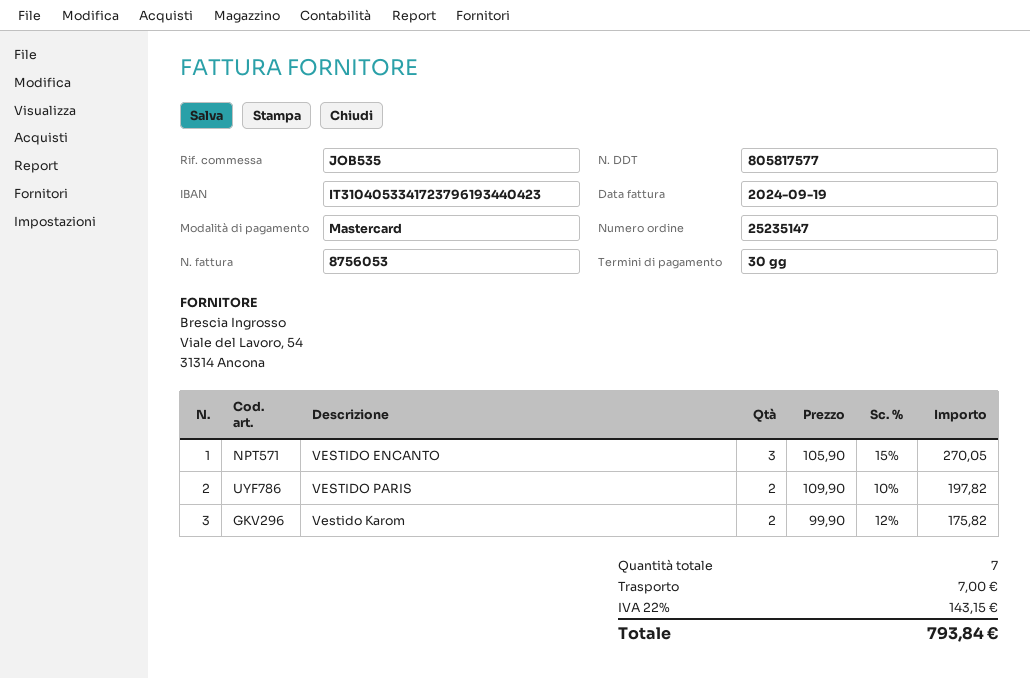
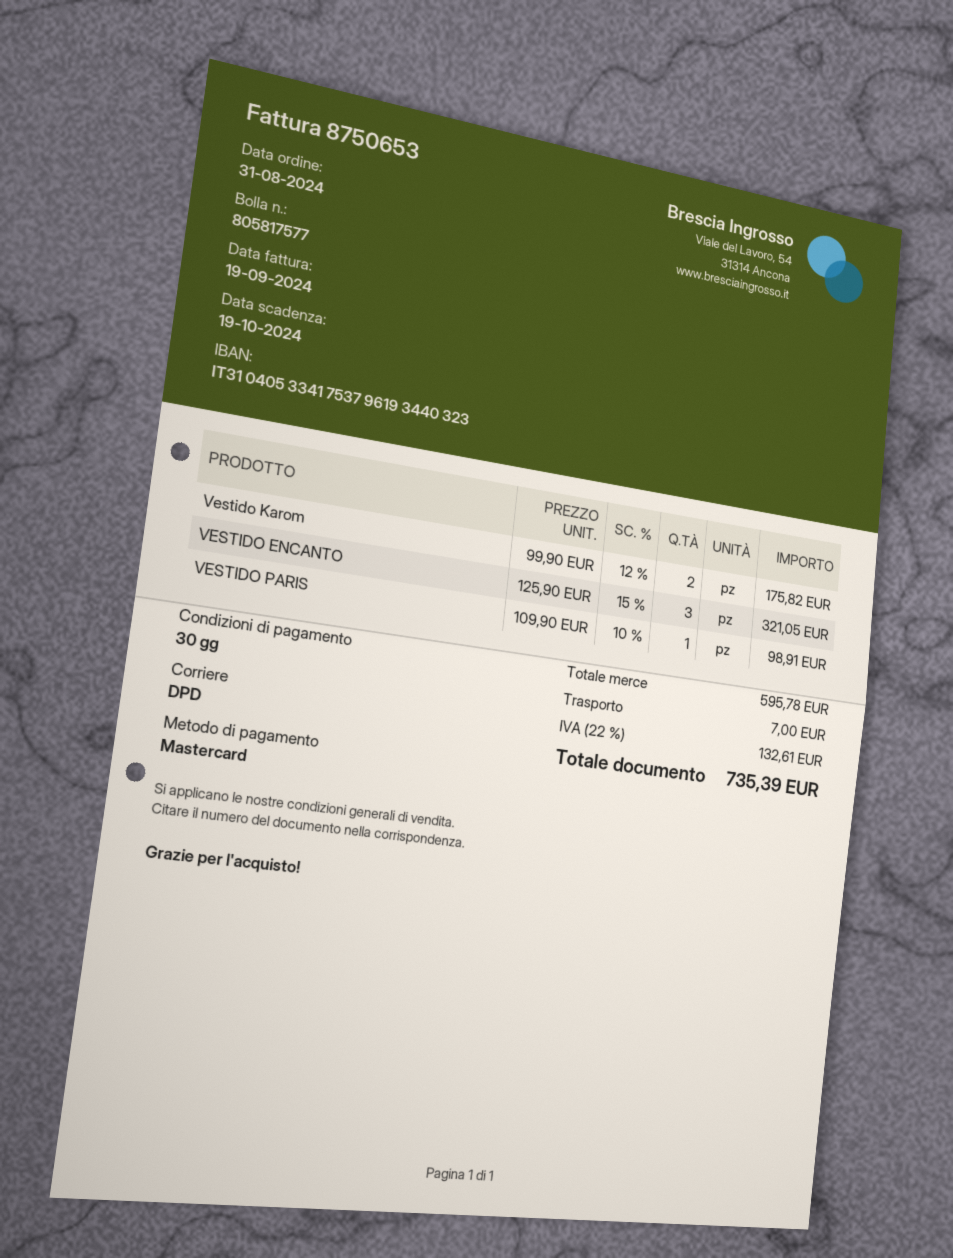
invoice number: 8756053 -> 8750653
bank account: IT3104053341723796193440423 -> IT3104053341753796193440323
VESTIDO ENCANTO: 3 x 105.90 - 15% = 270.05 -> 3 x 125.90 - 15% = 321.05
VESTIDO PARIS: 2 x 109.90 - 10% = 197.82 -> 1 x 109.90 - 10% = 98.91
tax: 22% = 143.15 -> 22% = 132.61
total: 793.84 -> 735.39

